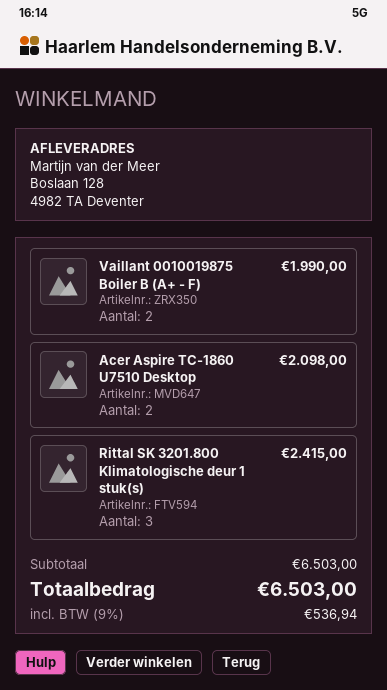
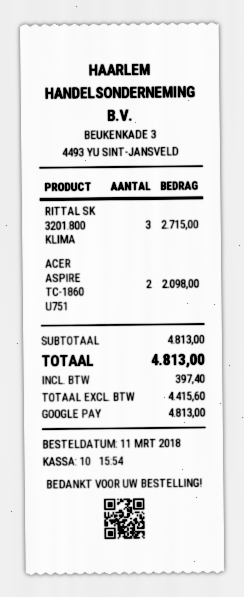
Vaillant 0010019875 Boiler B (A+ - F): 2 for 1990.00 -> none
Rittal SK 3201.800 Klimatologische deur 1 stuk(s): 3 for 2415.00 -> 3 for 2715.00
subtotal: 6503.00 -> 4813.00
tax: 536.94 -> 397.40
total: 6503.00 -> 4813.00

